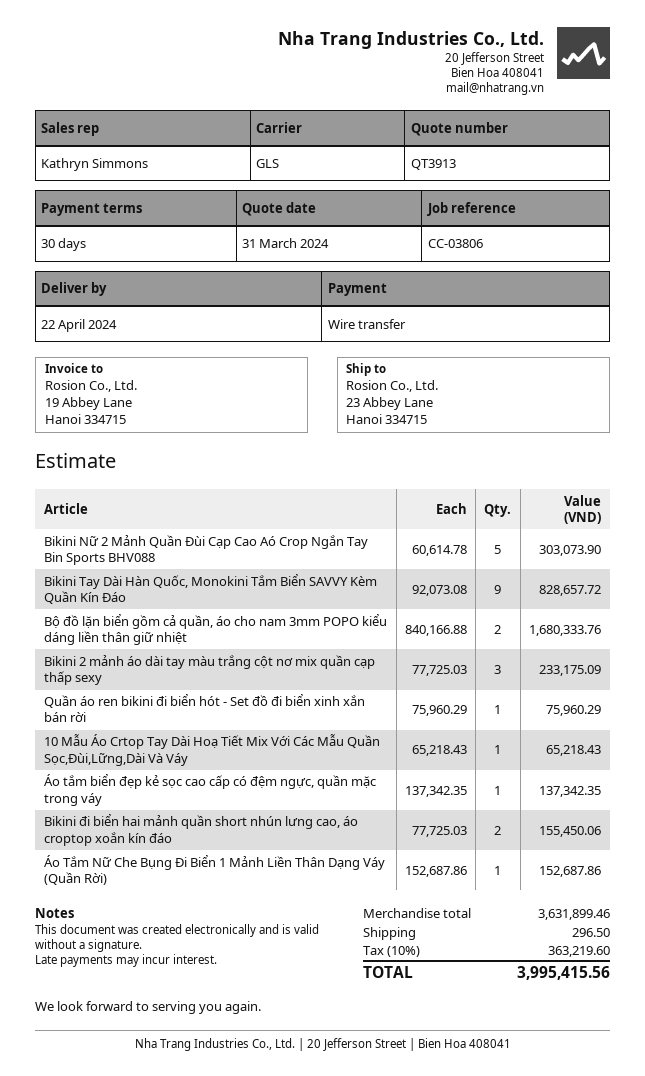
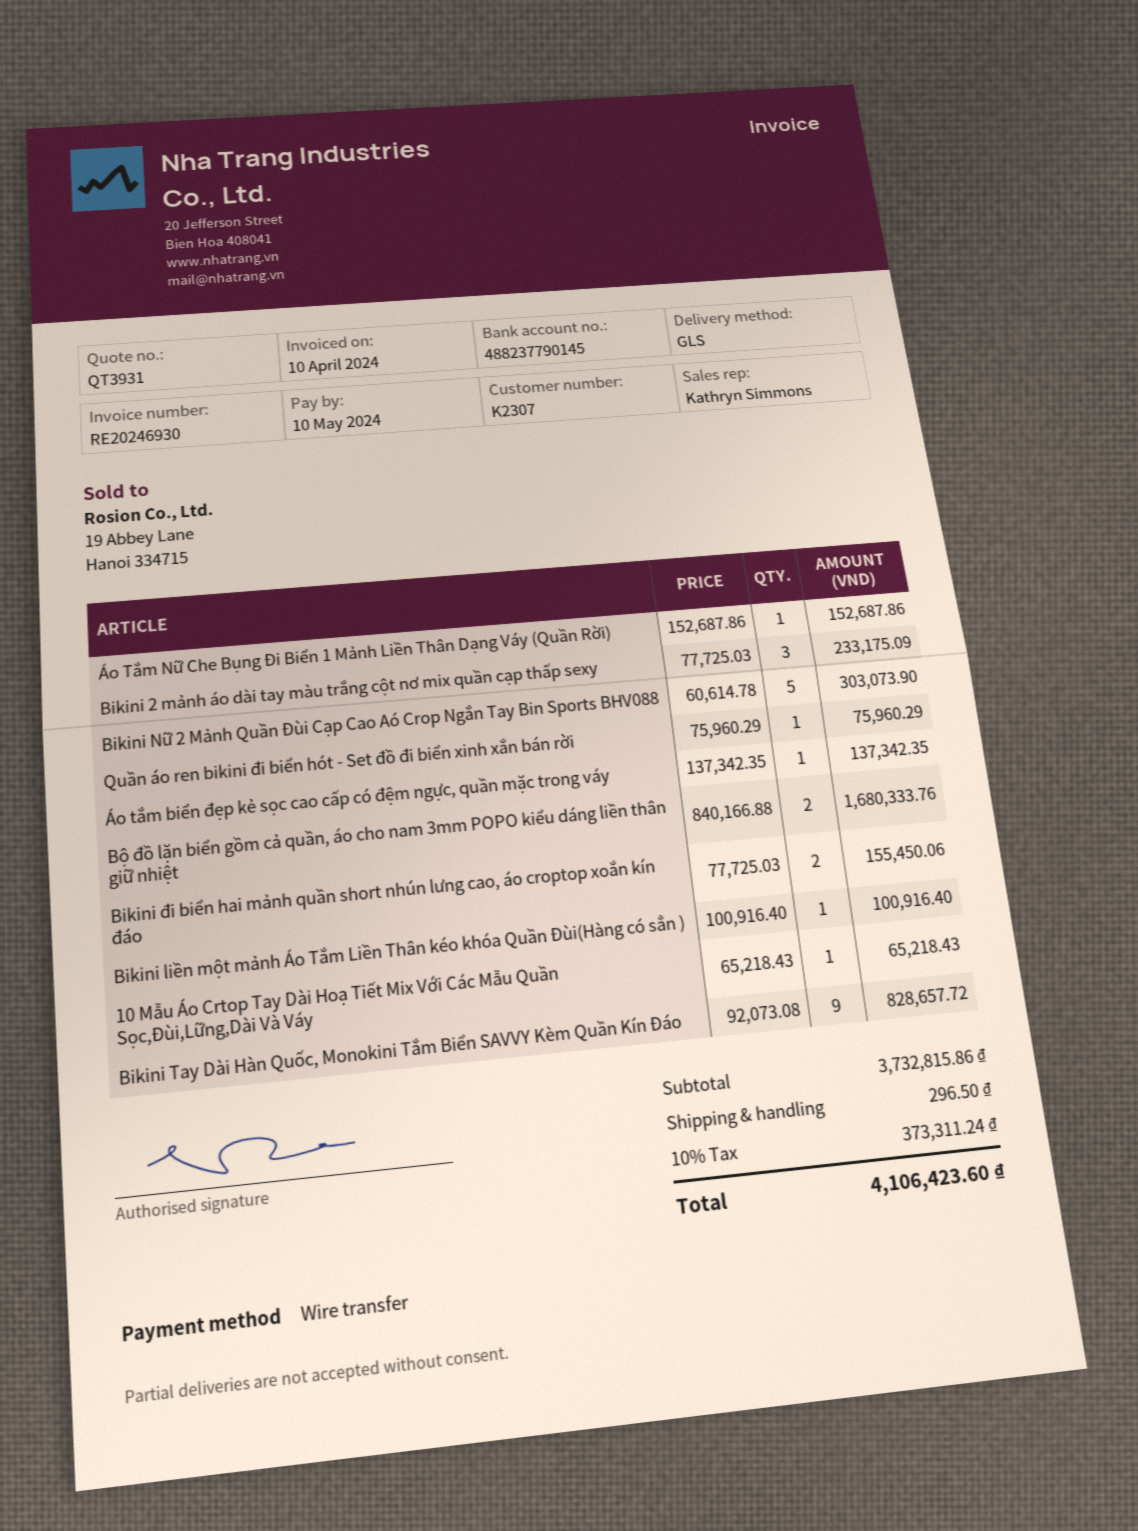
quote number: QT3913 -> QT3931
Bikini liền một mảnh Áo Tắm Liền Thân kéo khóa Quần Đùi(Hàng có sẳn ): none -> 1 x 100916.40 = 100916.40
subtotal: 3631899.46 -> 3732815.86
tax: 10% = 363219.60 -> 10% = 373311.24
total: 3995415.56 -> 4106423.60

